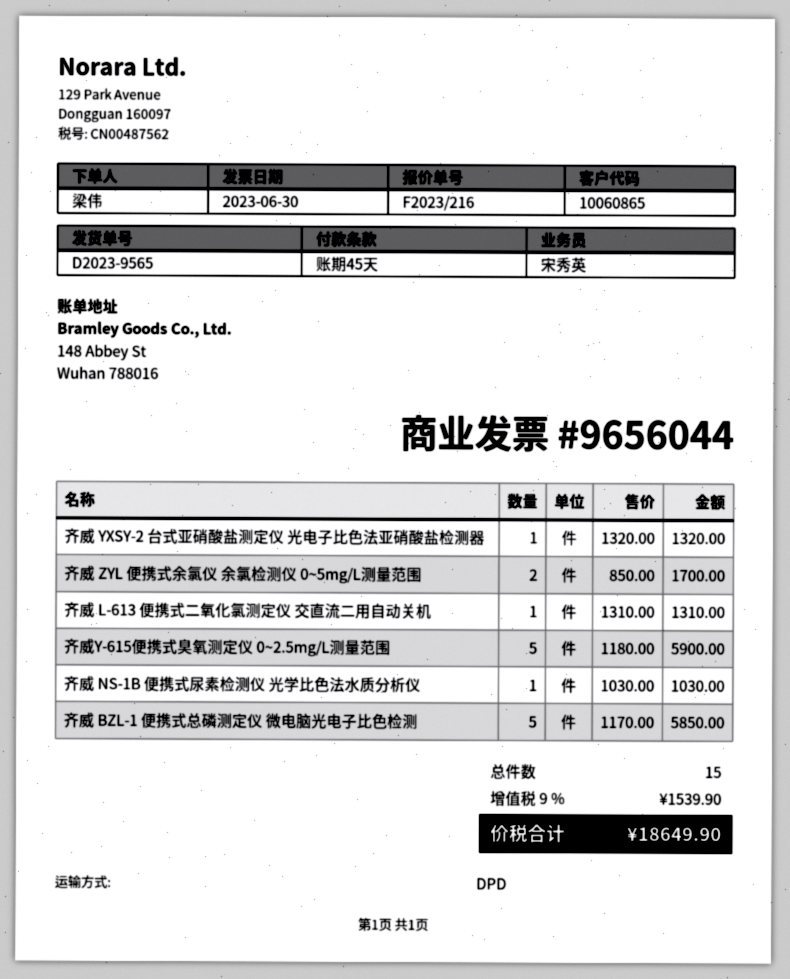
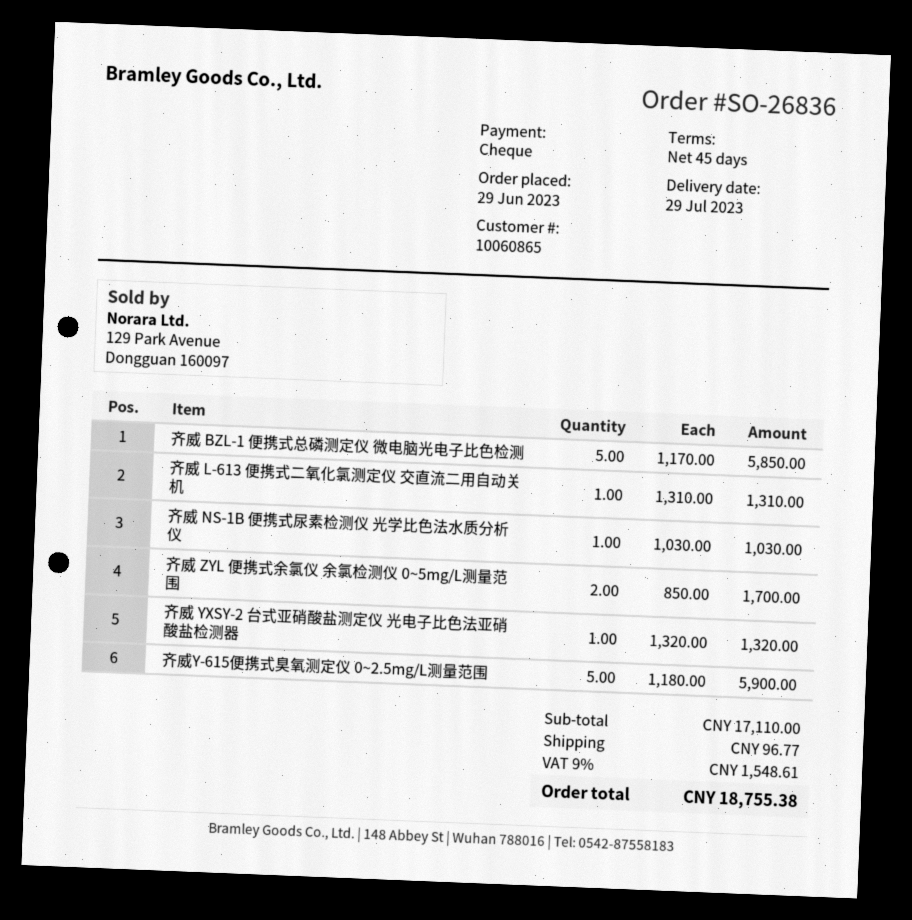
shipping: none -> 96.77
tax: 9% = 1539.90 -> 9% = 1548.61
total: 18649.90 -> 18755.38

